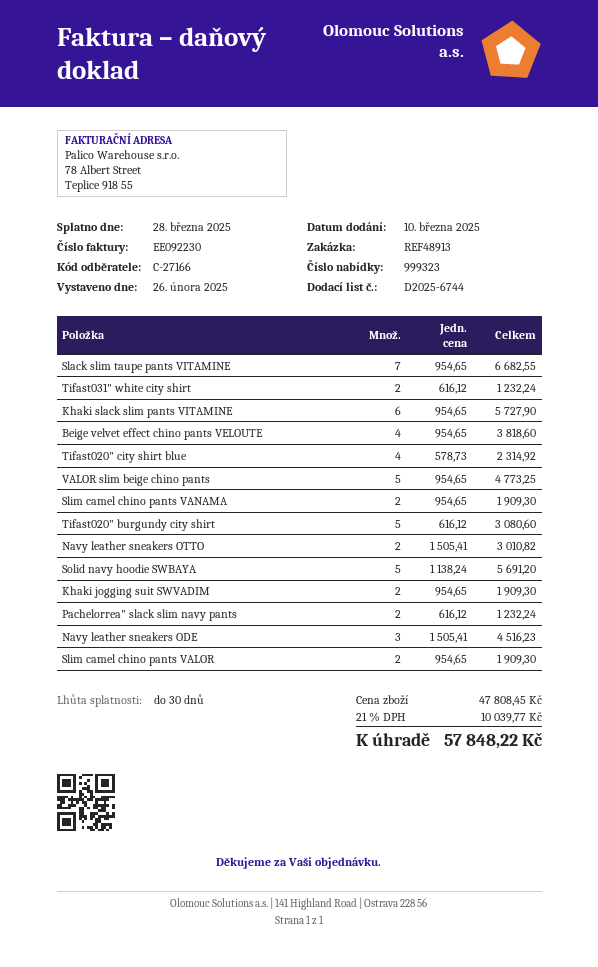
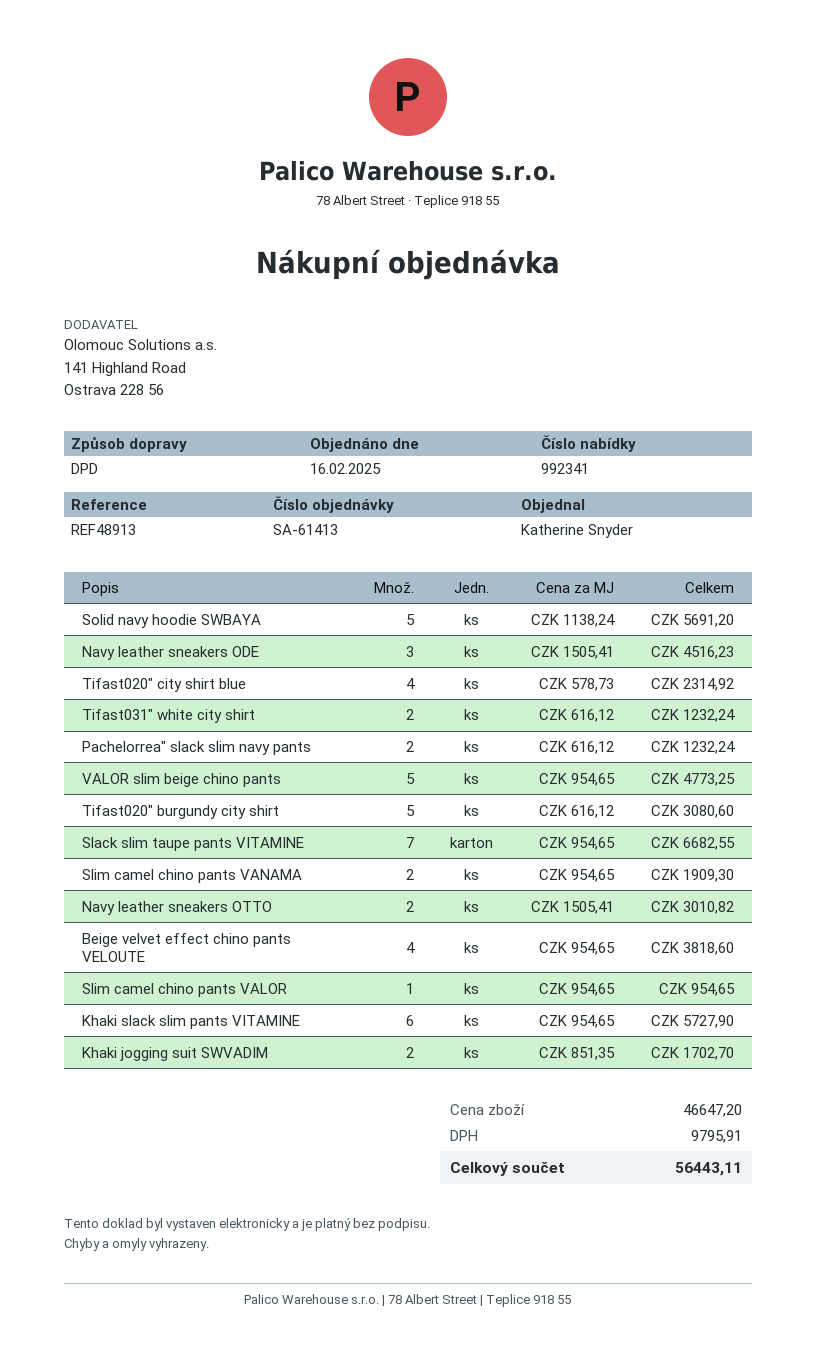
quote number: 999323 -> 992341
Khaki jogging suit SWVADIM: 2 x 954.65 = 1909.30 -> 2 x 851.35 = 1702.70
Slim camel chino pants VALOR: 2 x 954.65 = 1909.30 -> 1 x 954.65 = 954.65
subtotal: 47808.45 -> 46647.20
tax: 10039.77 -> 9795.91
total: 57848.22 -> 56443.11

